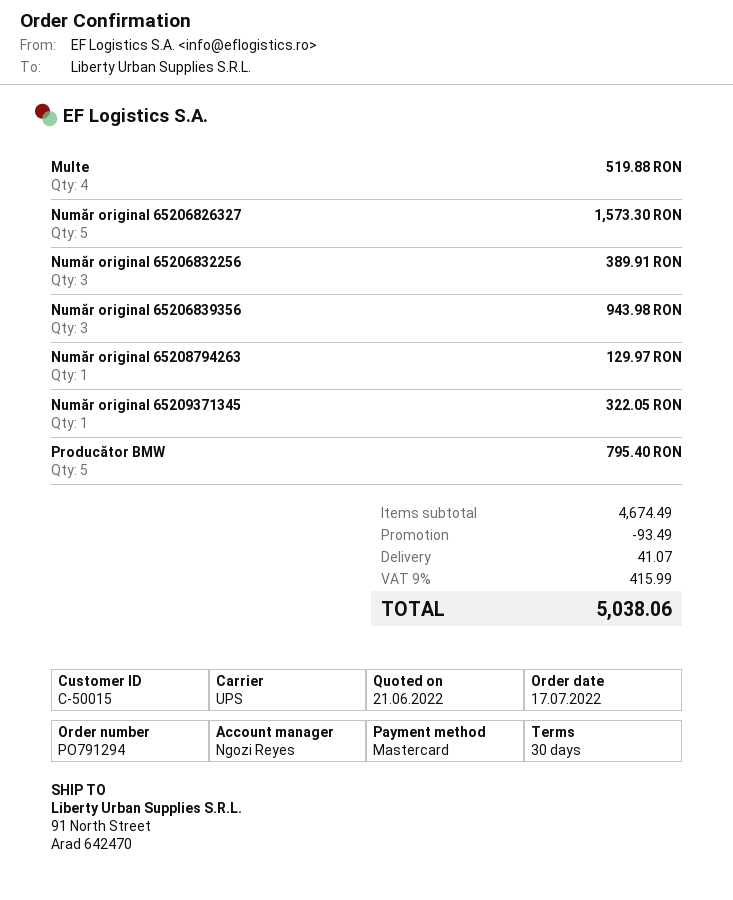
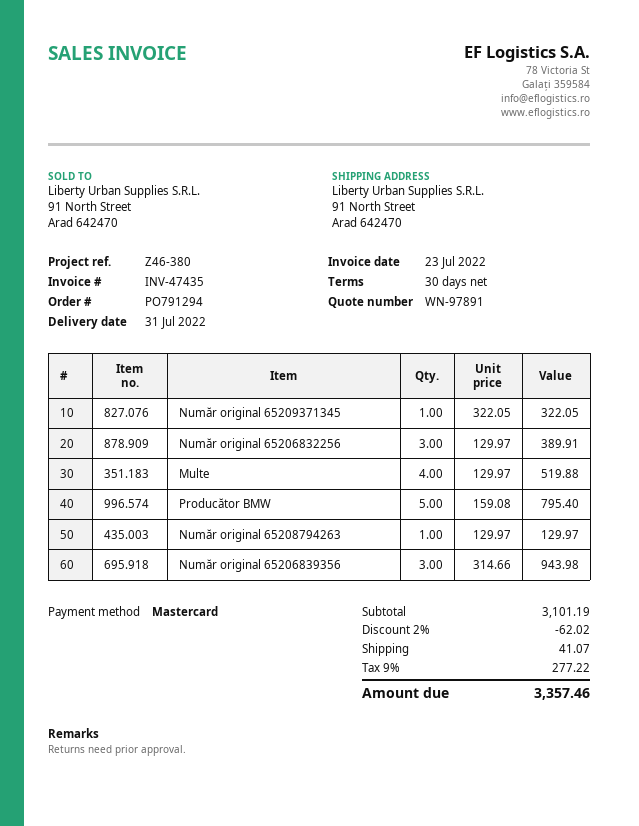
Număr original 65206826327: 5 for 1573.30 -> none
subtotal: 4674.49 -> 3101.19
discount: 93.49 -> 62.02
tax: 9% = 415.99 -> 9% = 277.22
total: 5038.06 -> 3357.46

